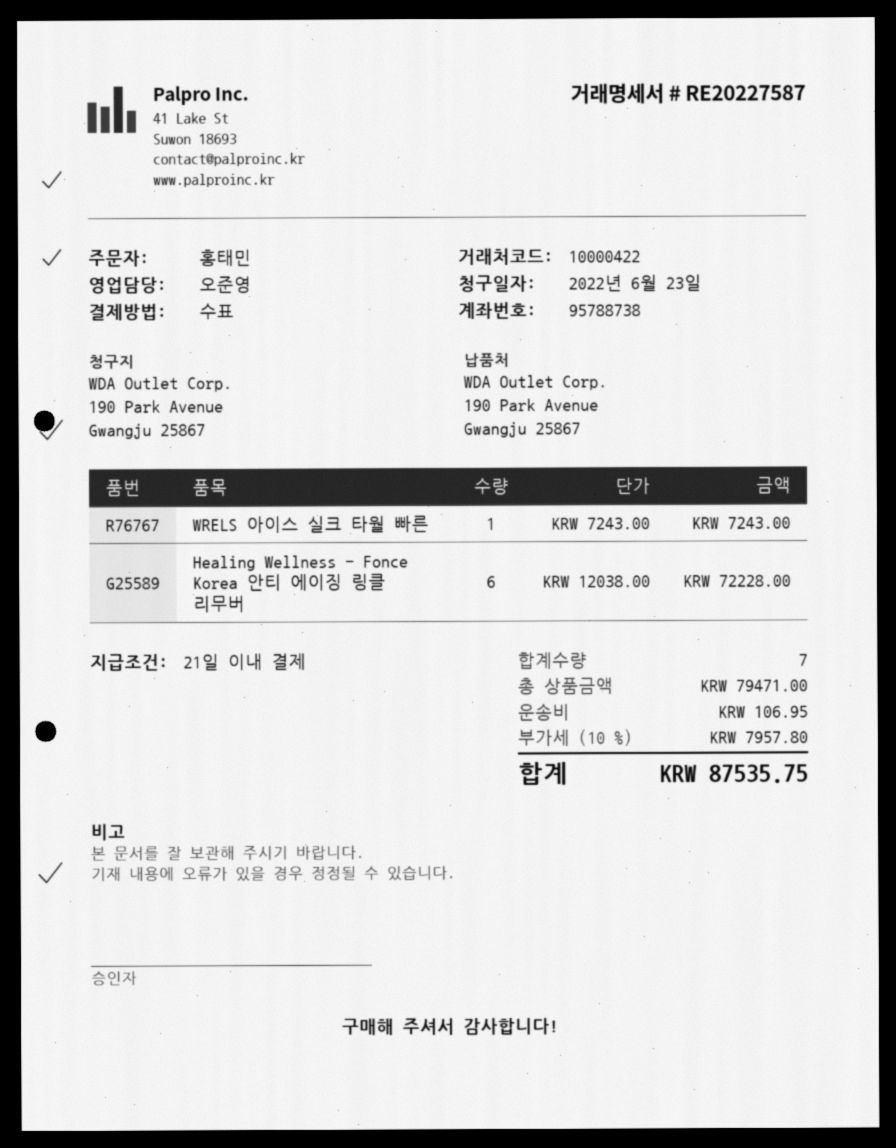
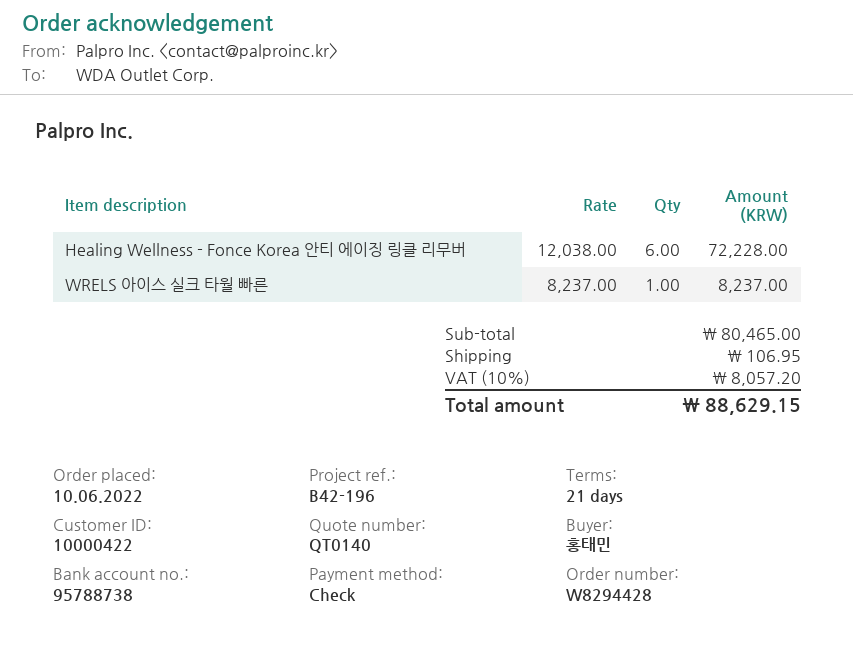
WRELS 아이스 실크 타월 빠른: 1 x 7243.00 = 7243.00 -> 1 x 8237.00 = 8237.00
subtotal: 79471.00 -> 80465.00
tax: 10% = 7957.80 -> 10% = 8057.20
total: 87535.75 -> 88629.15

